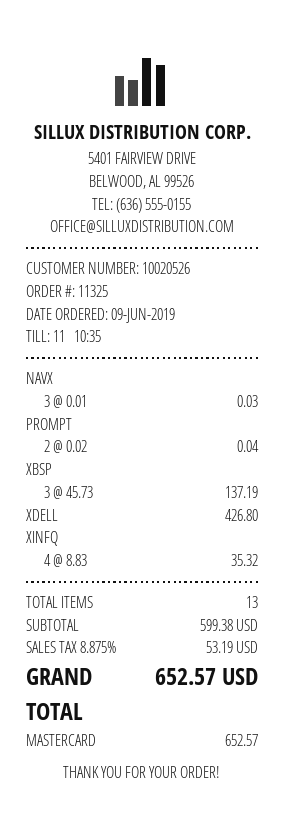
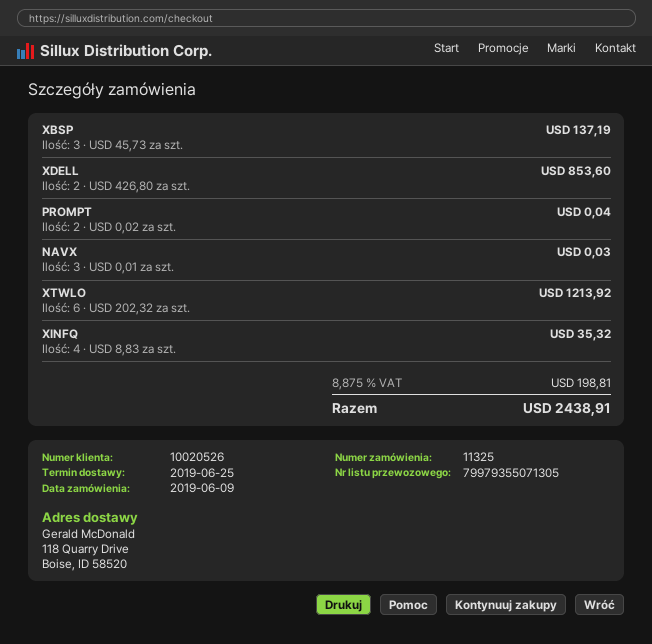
XDELL: 1 x 426.80 = 426.80 -> 2 x 426.80 = 853.60
XTWLO: none -> 6 x 202.32 = 1213.92
tax: 8.875% = 53.19 -> 8.875% = 198.81
total: 652.57 -> 2438.91

